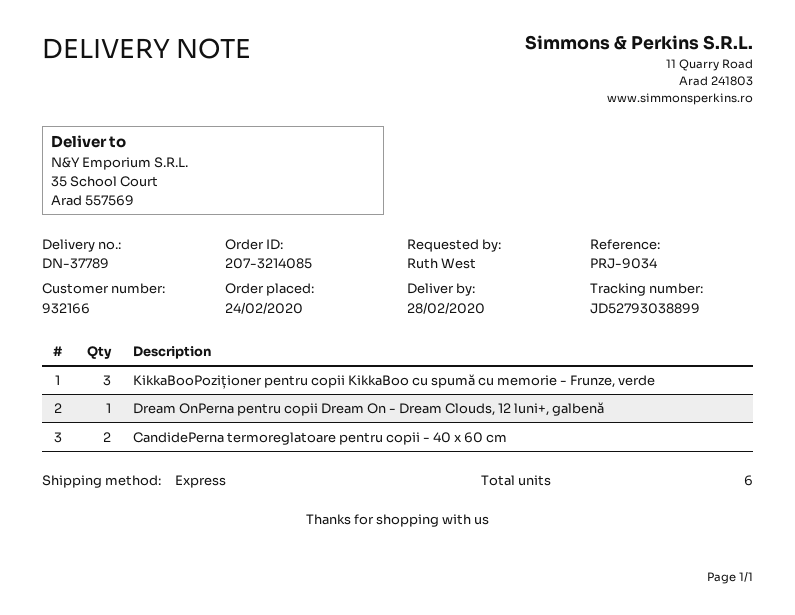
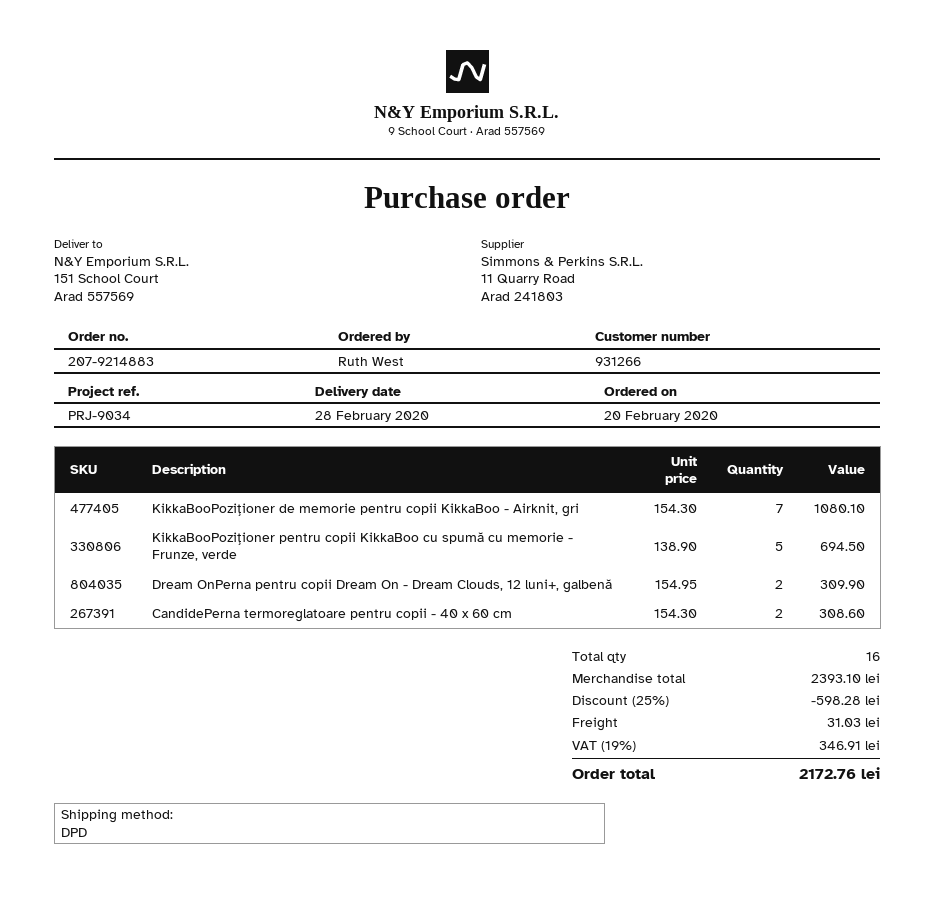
order number: 207-3214085 -> 207-9214883
order date: 2020-02-24 -> 2020-02-20
customer number: 932166 -> 931266
shipping method: express -> DPD
ship to: 35 School Court, Arad 557569 -> 151 School Court, Arad 557569
KikkaBooPoziționer pentru copii KikkaBoo cu spumă cu memorie - Frunze, verde: 3 -> 5
Dream OnPerna pentru copii Dream On - Dream Clouds, 12 luni+, galbenă: 1 -> 2
KikkaBooPoziționer de memorie pentru copii KikkaBoo - Airknit, gri: none -> 7
total quantity: 6 -> 16

